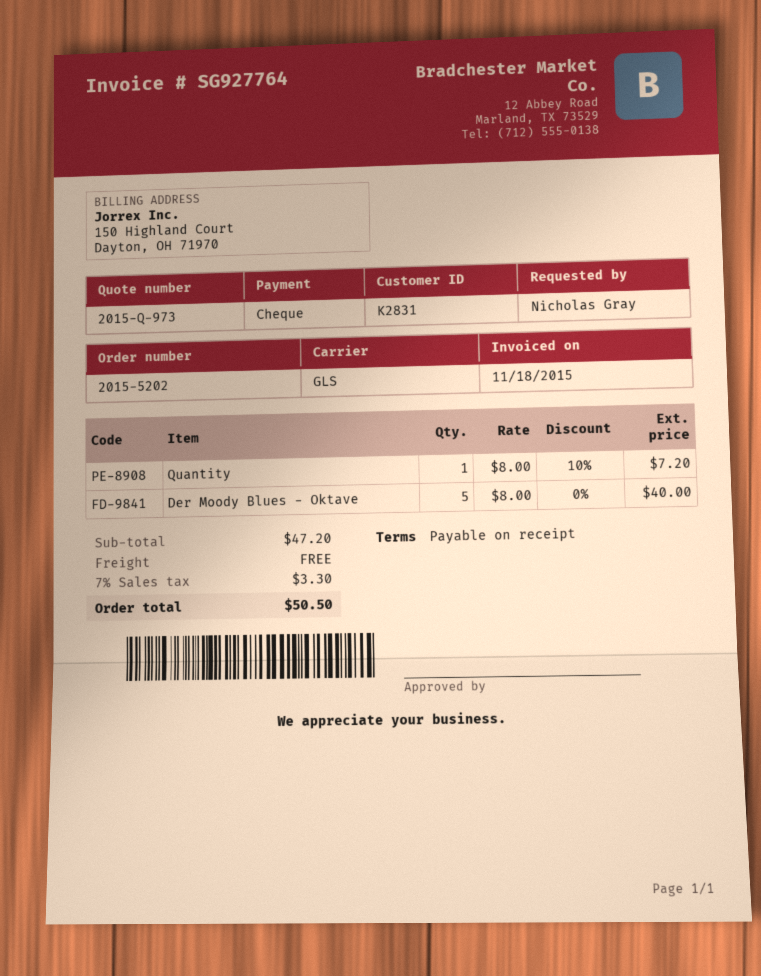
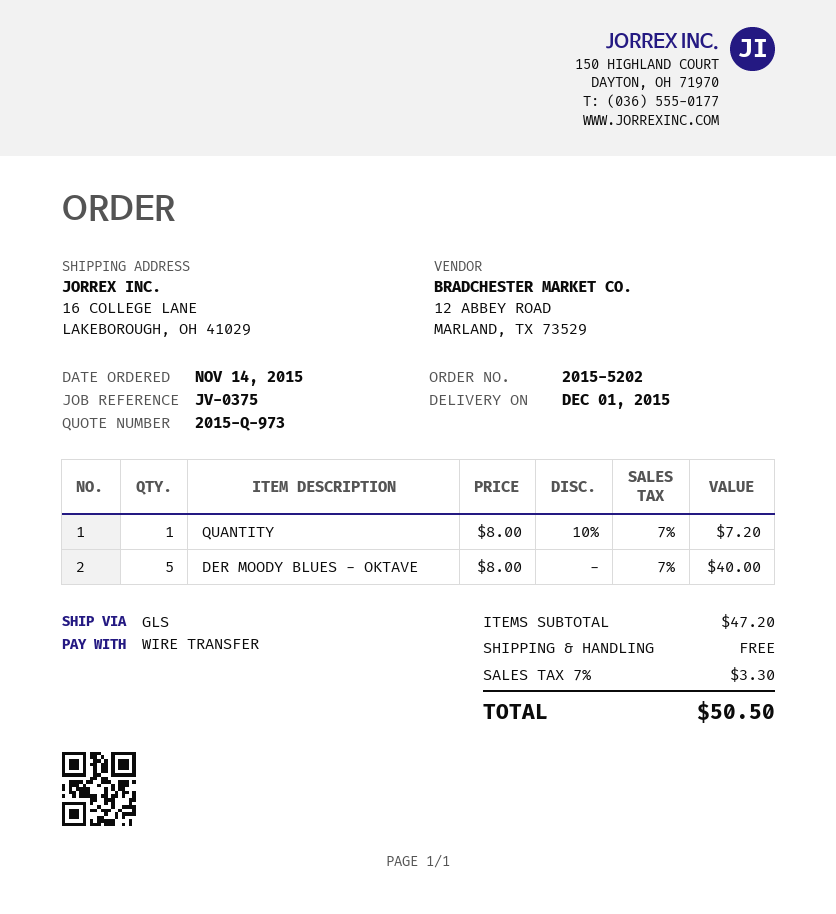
payment method: cheque -> bank transfer

